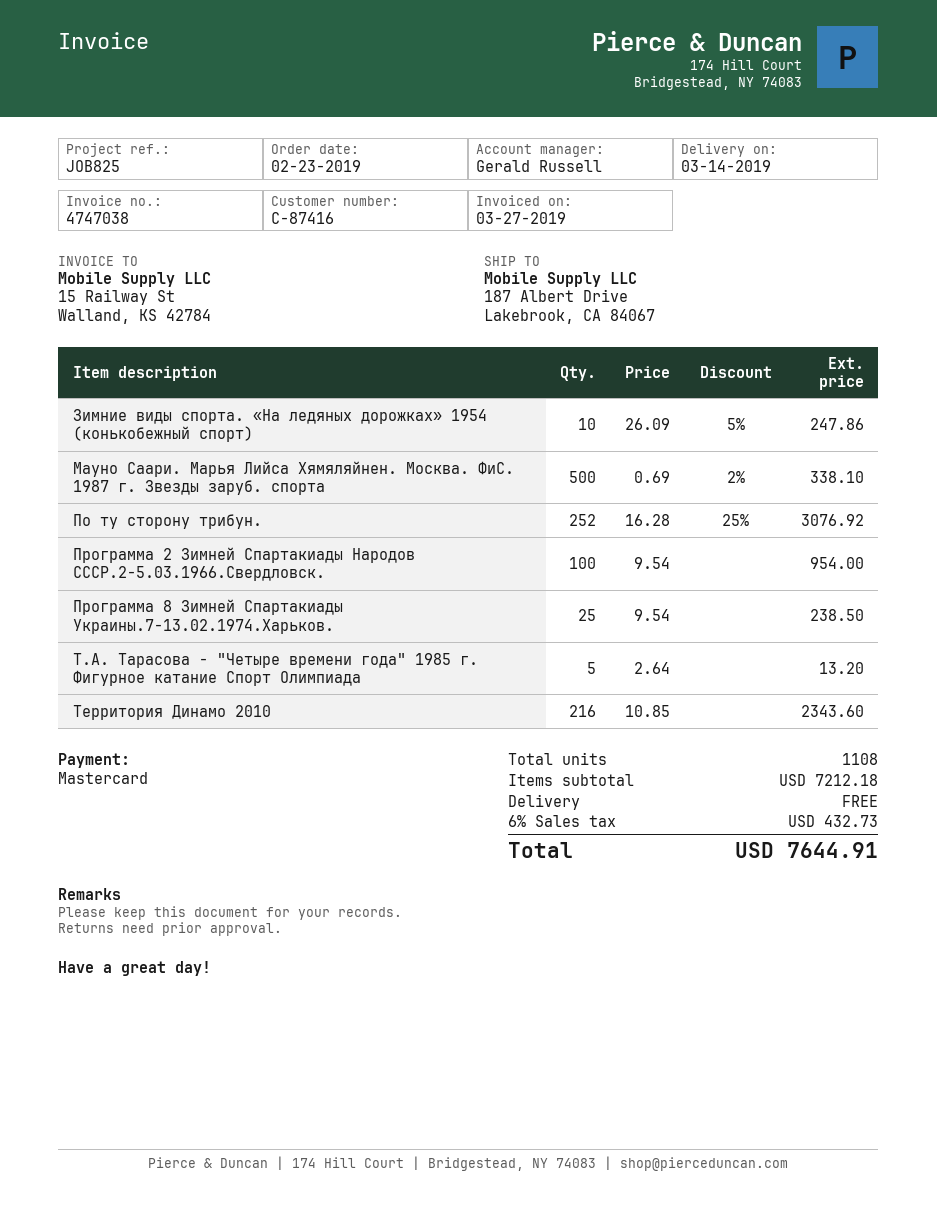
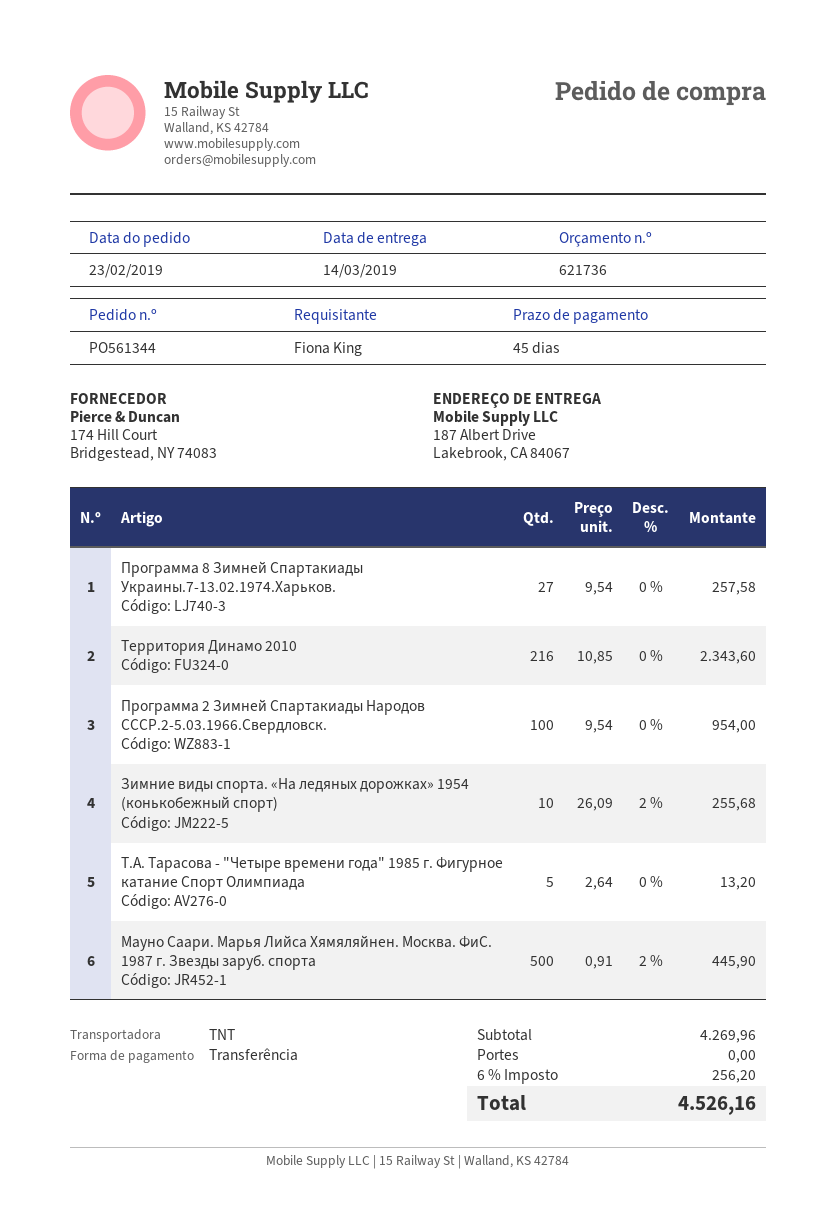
payment method: Mastercard -> bank transfer
Зимние виды спорта. «На ледяных дорожках» 1954 (конькобежный спорт): 10 x 26.09 - 5% = 247.86 -> 10 x 26.09 - 2% = 255.68
Мауно Саари. Марья Лийса Хямяляйнен. Москва. ФиС. 1987 г. Звезды заруб. спорта: 500 x 0.69 - 2% = 338.10 -> 500 x 0.91 - 2% = 445.90
По ту сторону трибун.: 252 x 16.28 - 25% = 3076.92 -> none
Программа 8 Зимней Спартакиады Украины.7-13.02.1974.Харьков.: 25 x 9.54 = 238.50 -> 27 x 9.54 = 257.58
subtotal: 7212.18 -> 4269.96
tax: 6% = 432.73 -> 6% = 256.20
total: 7644.91 -> 4526.16

